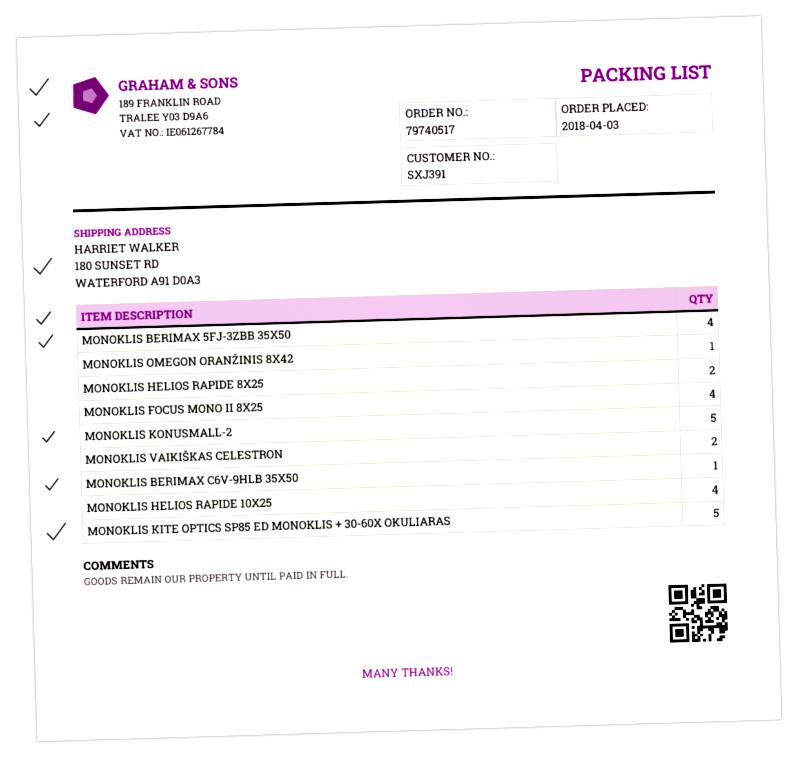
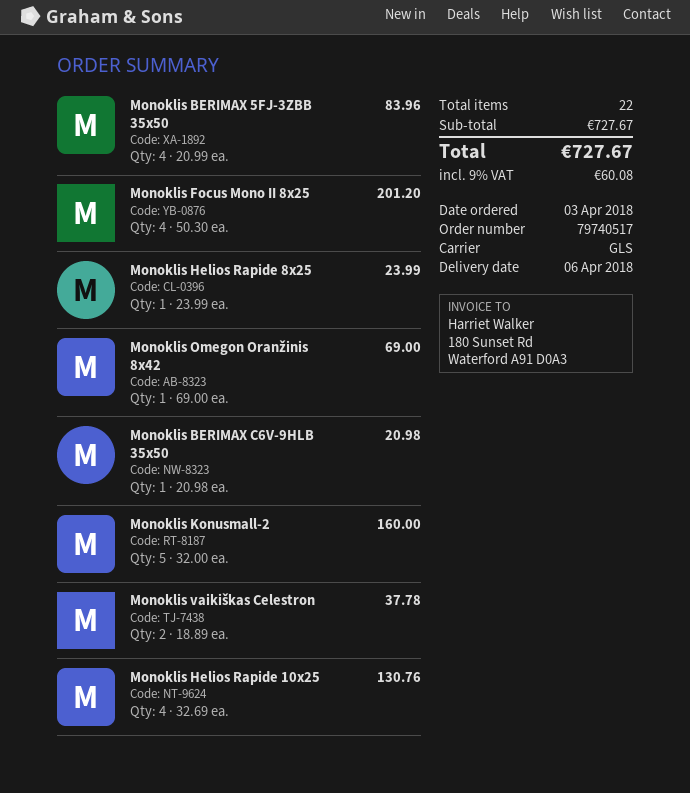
MONOKLIS HELIOS RAPIDE 8X25: 2 -> 1
MONOKLIS KITE OPTICS SP85 ED MONOKLIS + 30-60X OKULIARAS: 5 -> none

